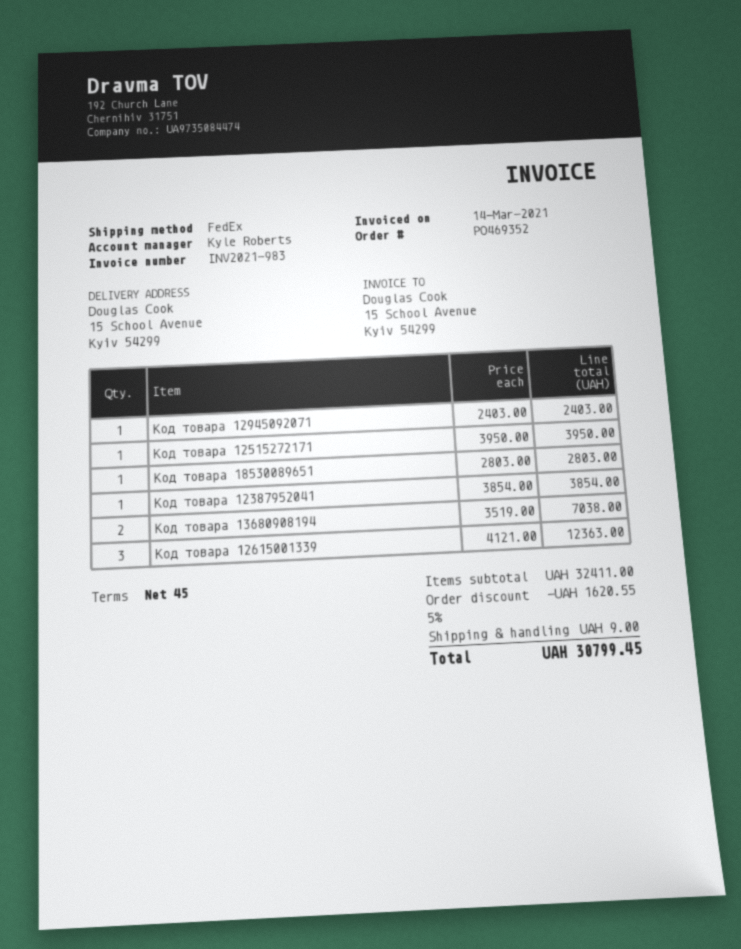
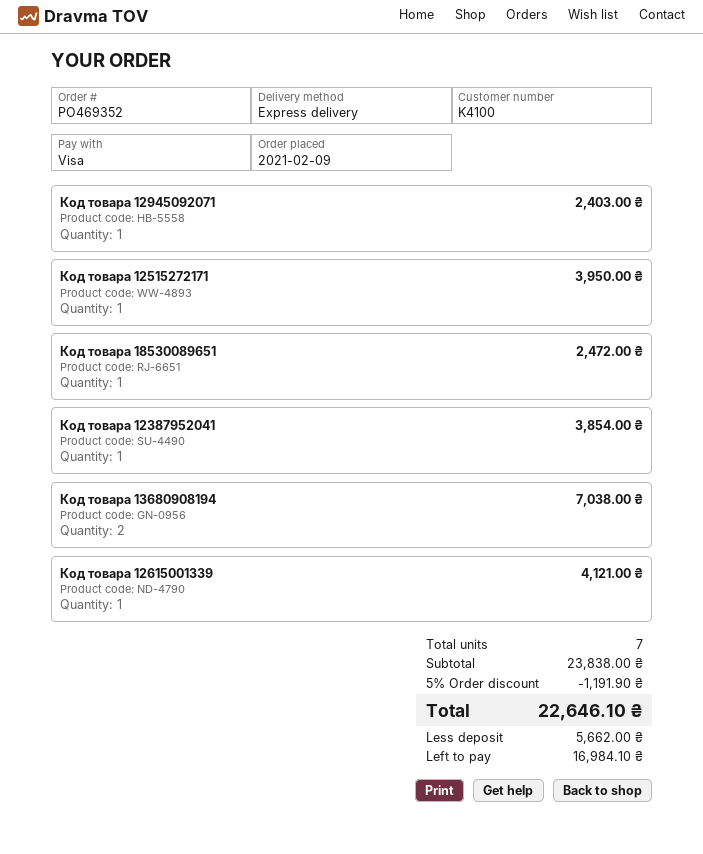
shipping method: FedEx -> express
Код товара 18530089651: 1 for 2803.00 -> 1 for 2472.00
Код товара 12615001339: 3 for 12363.00 -> 1 for 4121.00
subtotal: 32411.00 -> 23838.00
discount: 5% = 1620.55 -> 5% = 1191.90
shipping: 9.00 -> none
total: 30799.45 -> 22646.10

